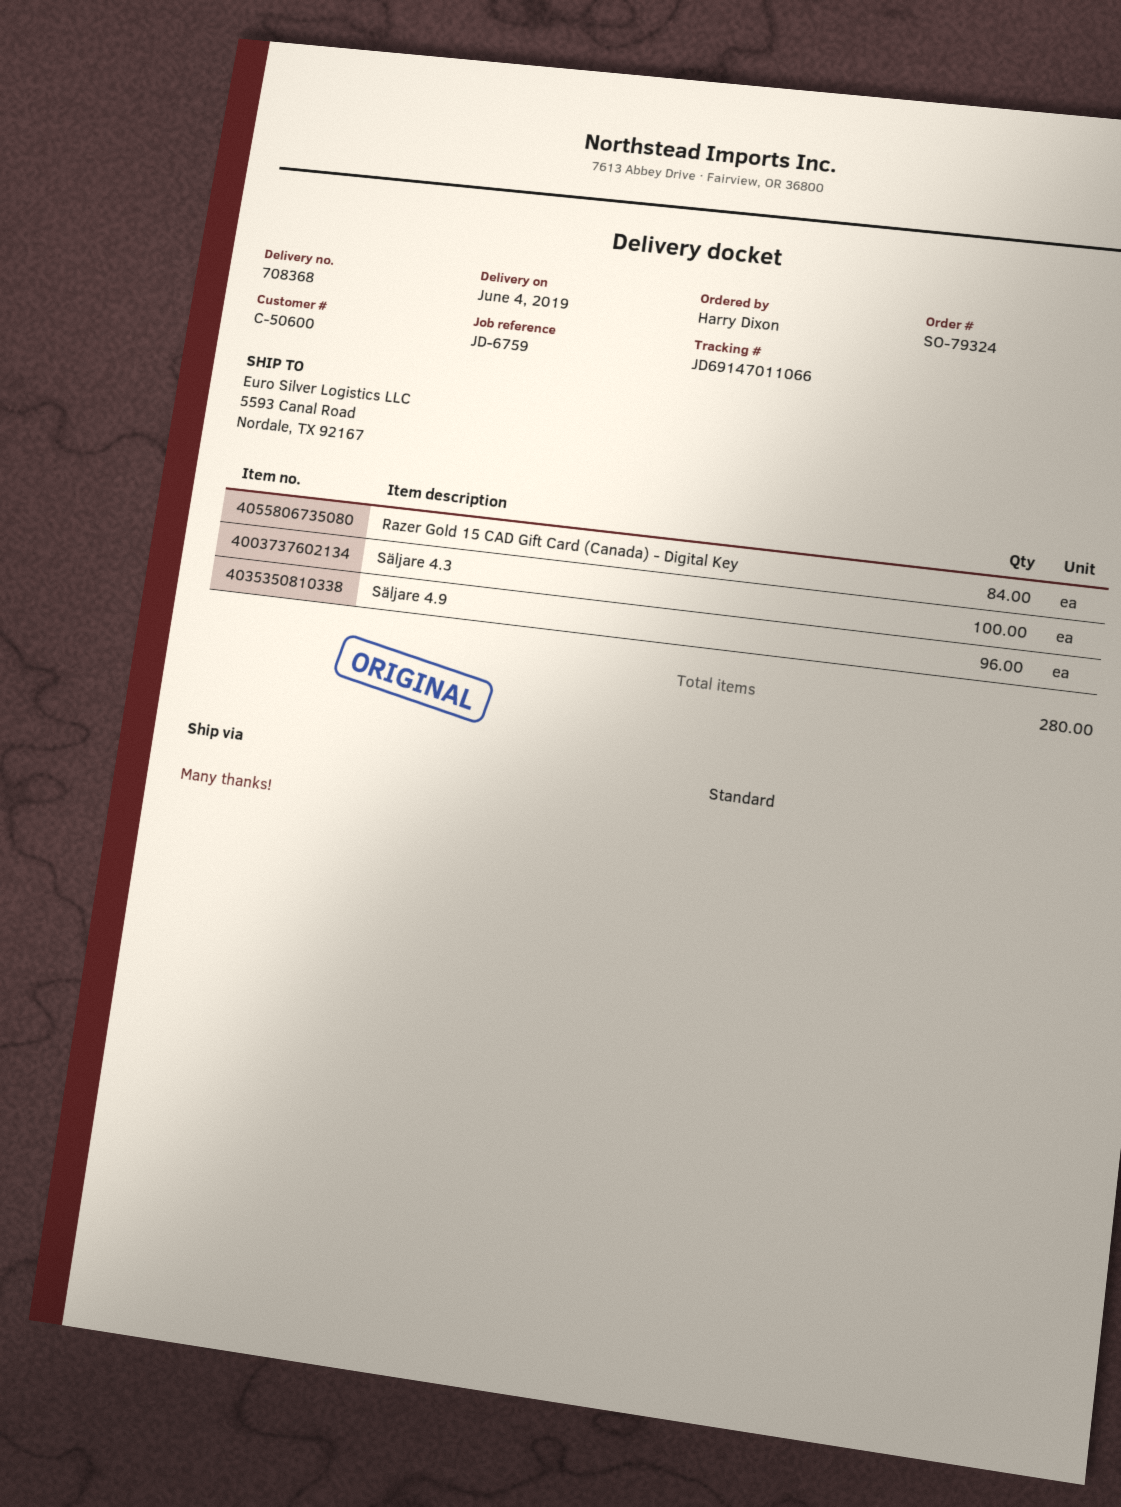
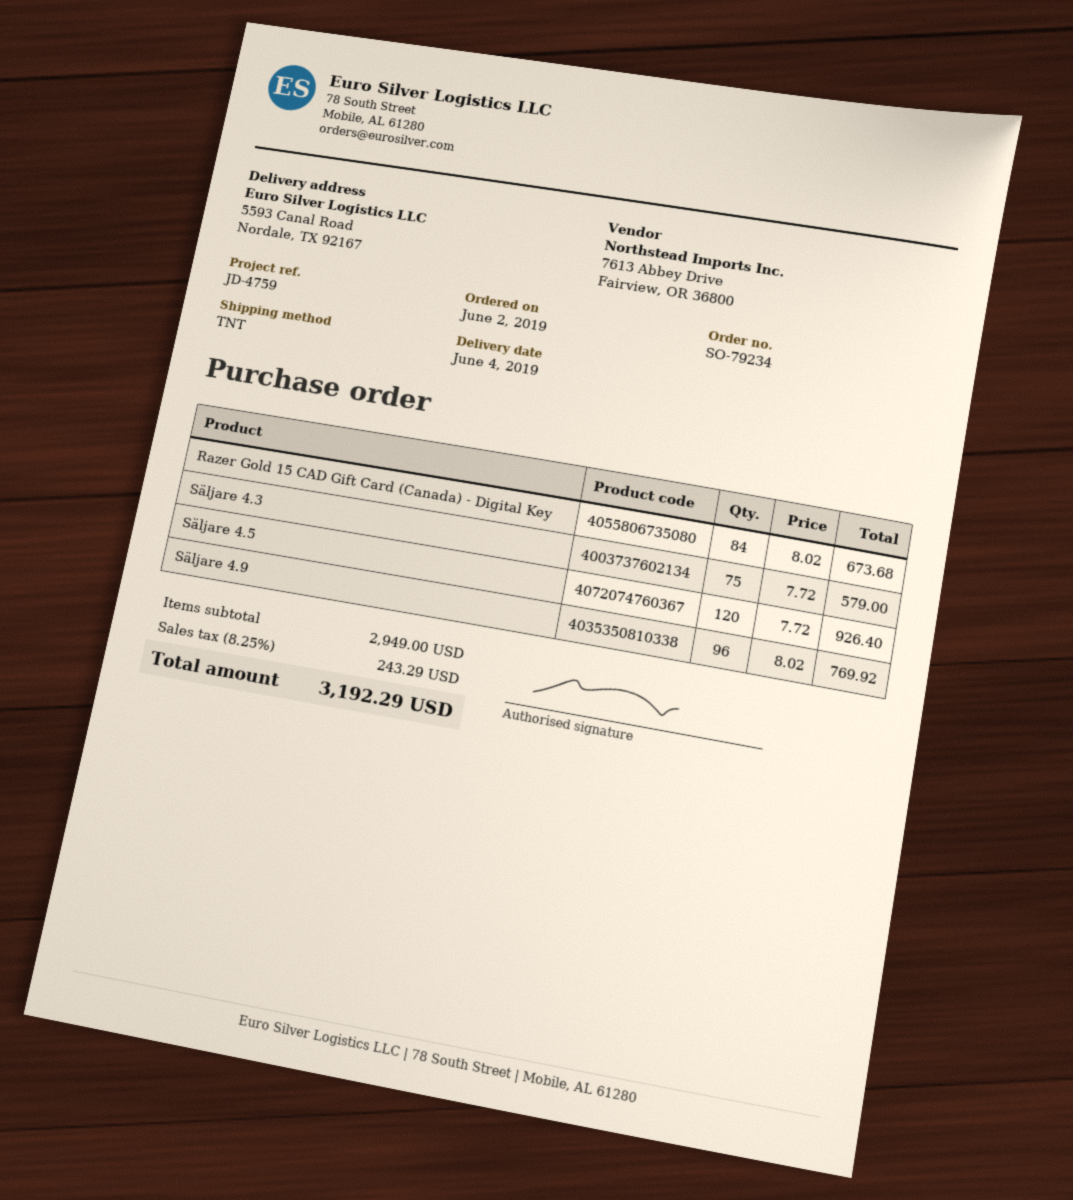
order number: SO-79324 -> SO-79234
reference: JD-6759 -> JD-4759
shipping method: standard -> TNT
Säljare 4.3: 100 -> 75
Säljare 4.5: none -> 120

